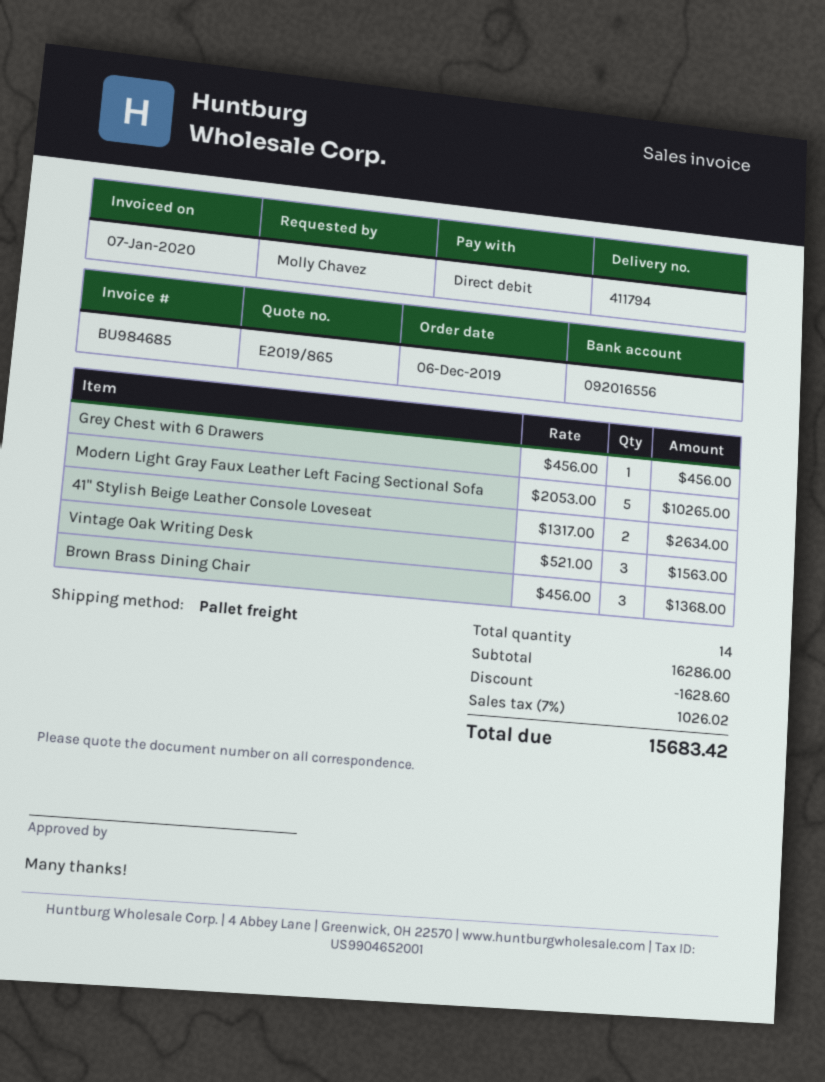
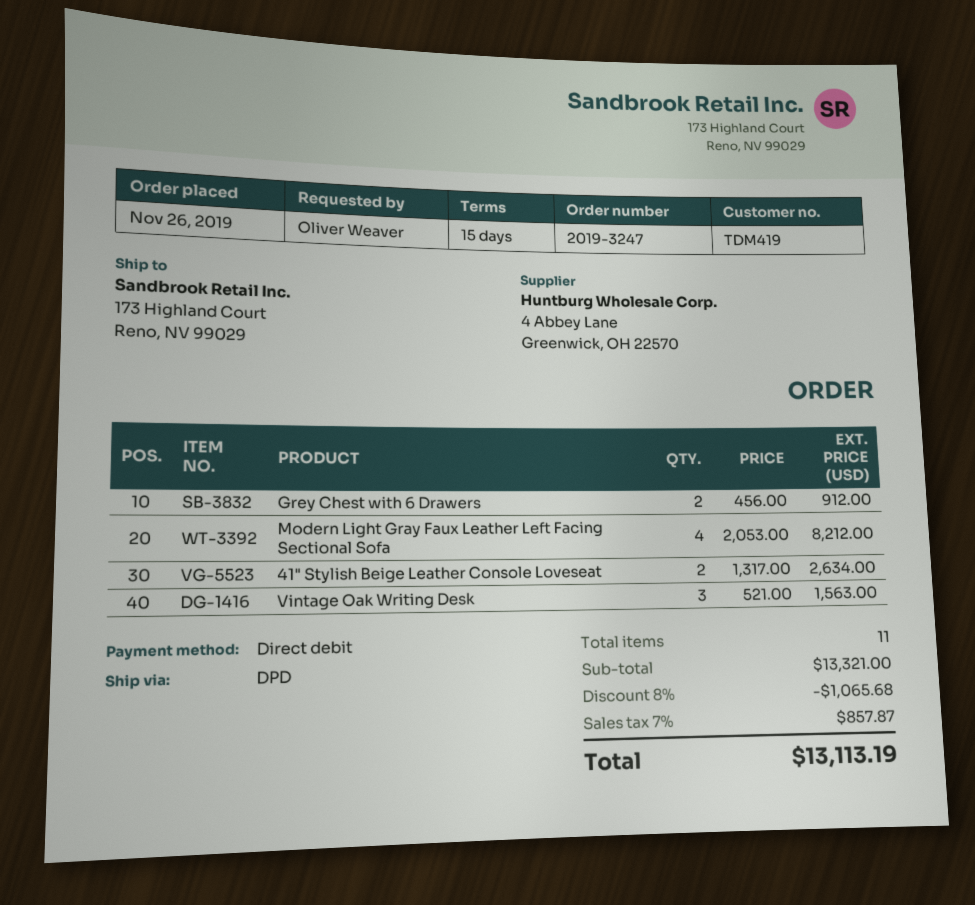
order date: 2019-12-06 -> 2019-11-26
ordered by: Molly Chavez -> Oliver Weaver
shipping method: pallet freight -> DPD
Grey Chest with 6 Drawers: 1 x 456.00 = 456.00 -> 2 x 456.00 = 912.00
Modern Light Gray Faux Leather Left Facing Sectional Sofa: 5 x 2053.00 = 10265.00 -> 4 x 2053.00 = 8212.00
Brown Brass Dining Chair: 3 x 456.00 = 1368.00 -> none
total quantity: 14 -> 11
subtotal: 16286.00 -> 13321.00
discount: 1628.60 -> 1065.68
tax: 7% = 1026.02 -> 7% = 857.87
total: 15683.42 -> 13113.19

